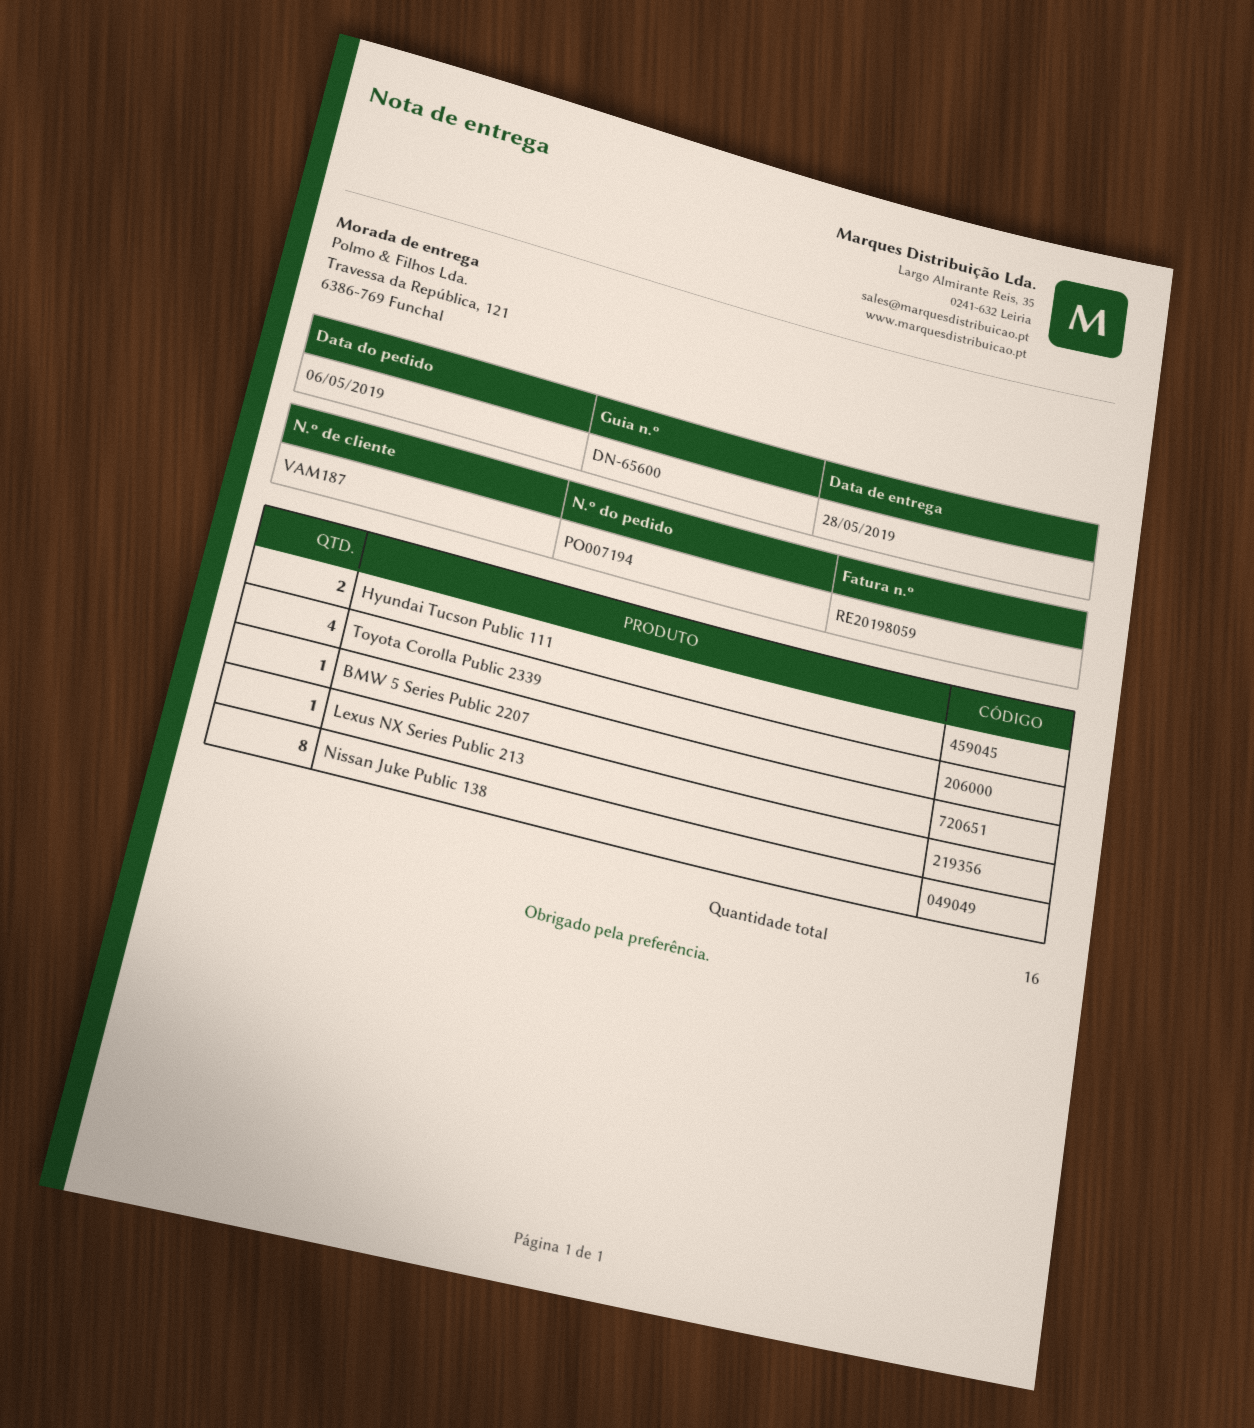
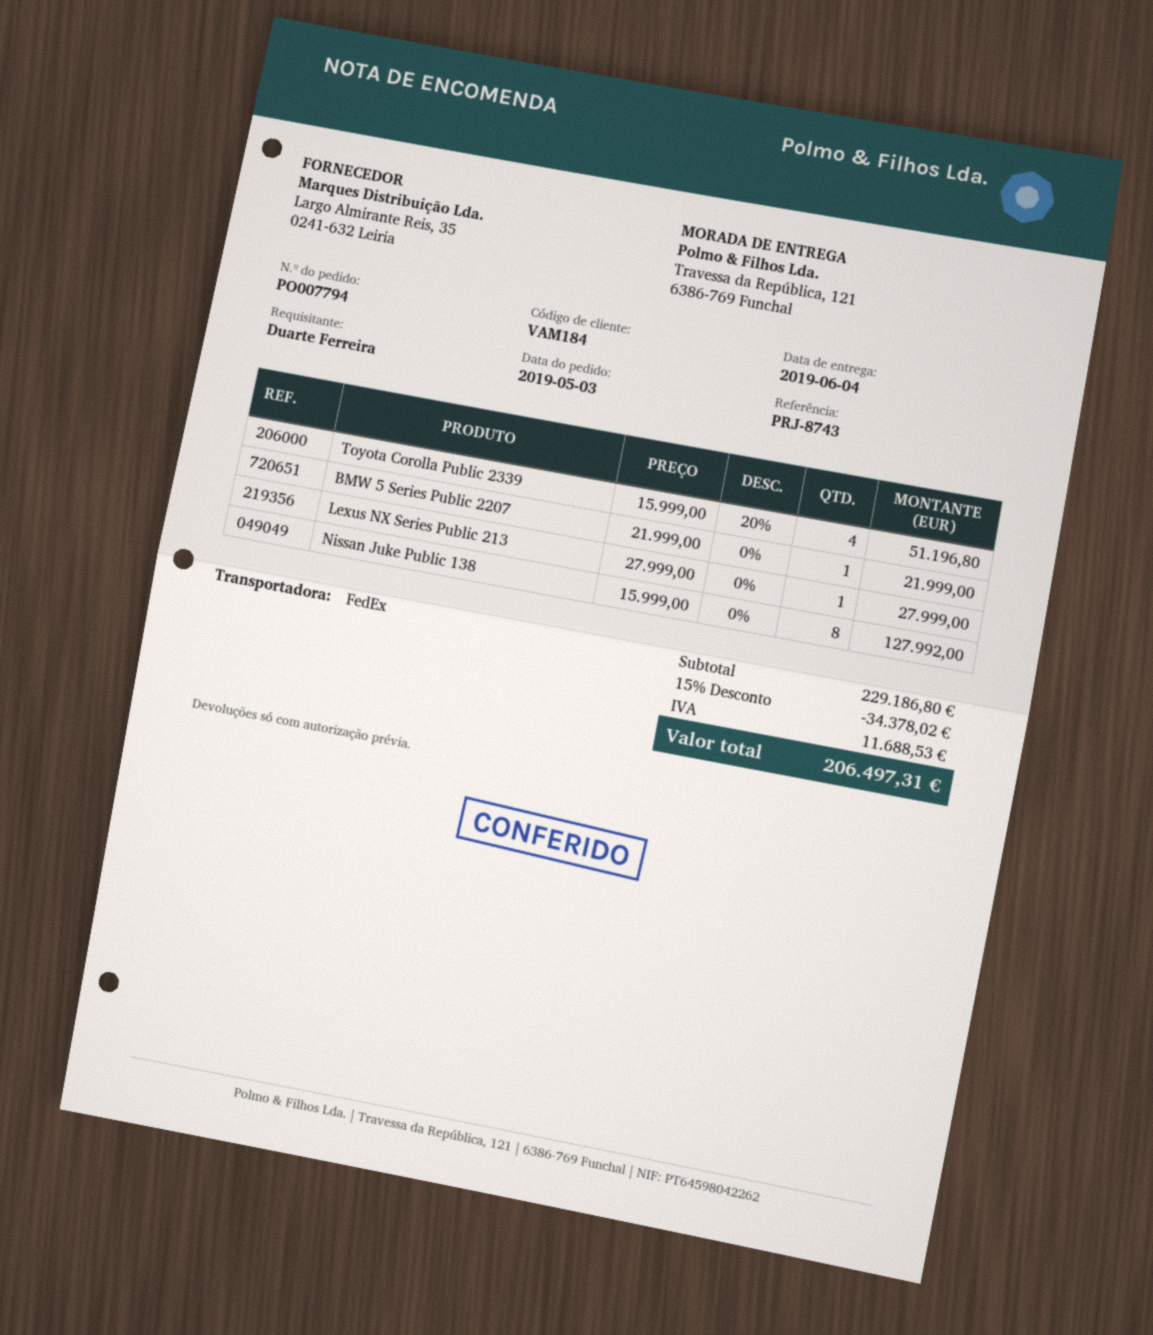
order number: PO007194 -> PO007794
order date: 2019-05-06 -> 2019-05-03
delivery date: 2019-05-28 -> 2019-06-04
customer number: VAM187 -> VAM184
Hyundai Tucson Public 111: 2 -> none

